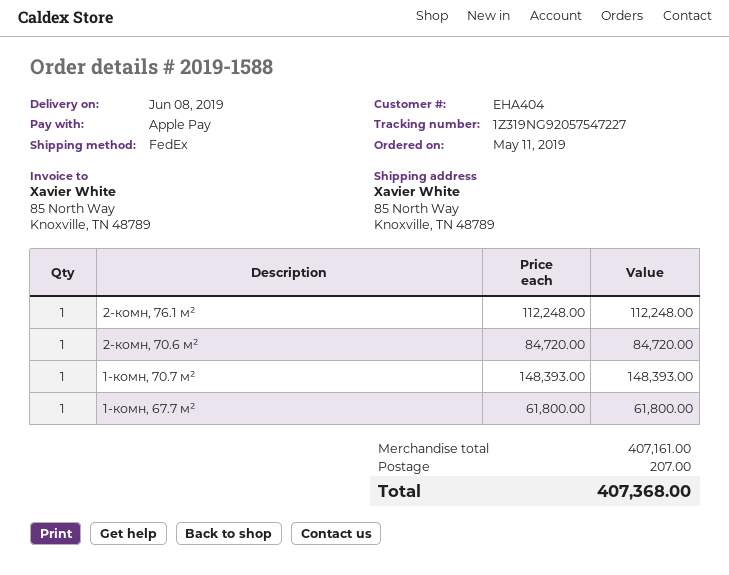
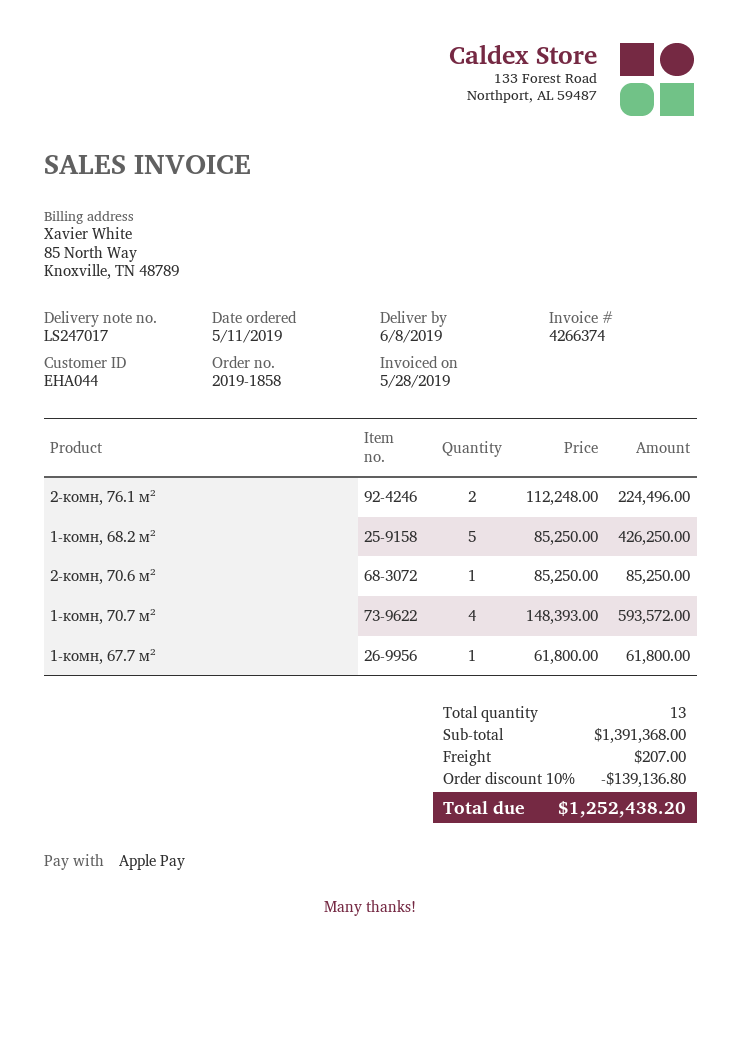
order number: 2019-1588 -> 2019-1858
customer number: EHA404 -> EHA044
2-комн, 76.1 м²: 1 x 112248.00 = 112248.00 -> 2 x 112248.00 = 224496.00
2-комн, 70.6 м²: 1 x 84720.00 = 84720.00 -> 1 x 85250.00 = 85250.00
1-комн, 70.7 м²: 1 x 148393.00 = 148393.00 -> 4 x 148393.00 = 593572.00
1-комн, 68.2 м²: none -> 5 x 85250.00 = 426250.00
subtotal: 407161.00 -> 1391368.00
discount: none -> 10% = 139136.80
total: 407368.00 -> 1252438.20

